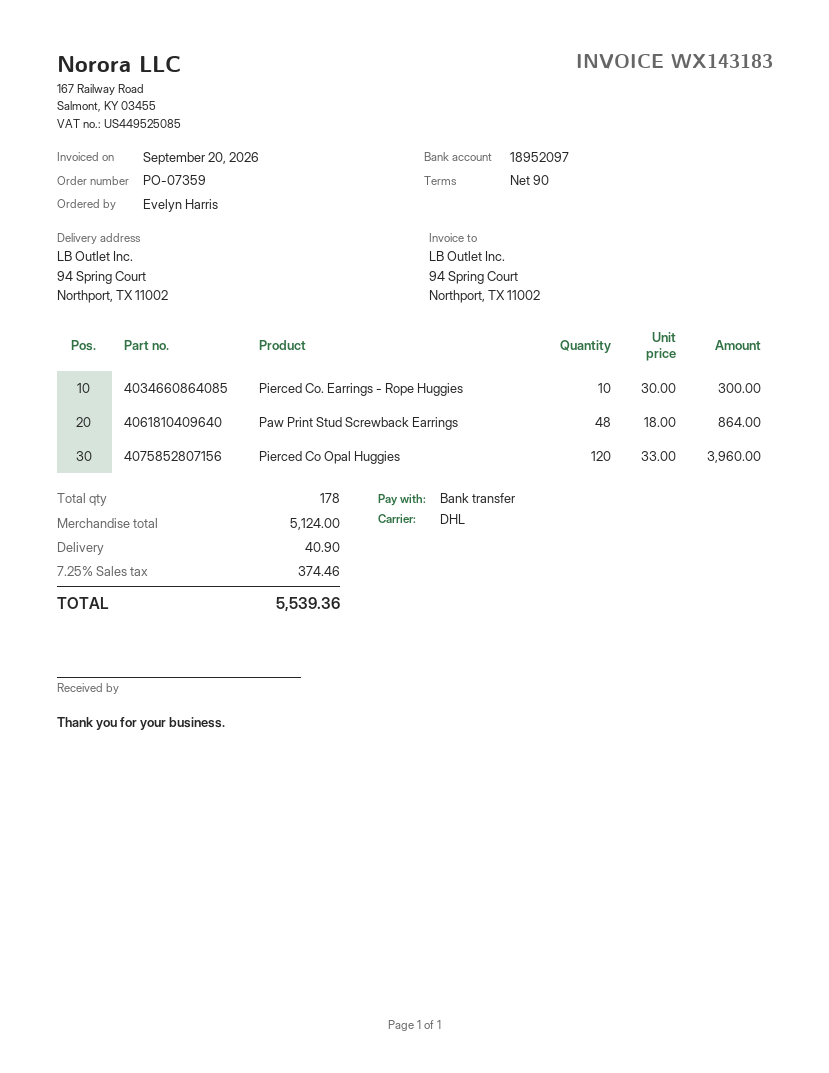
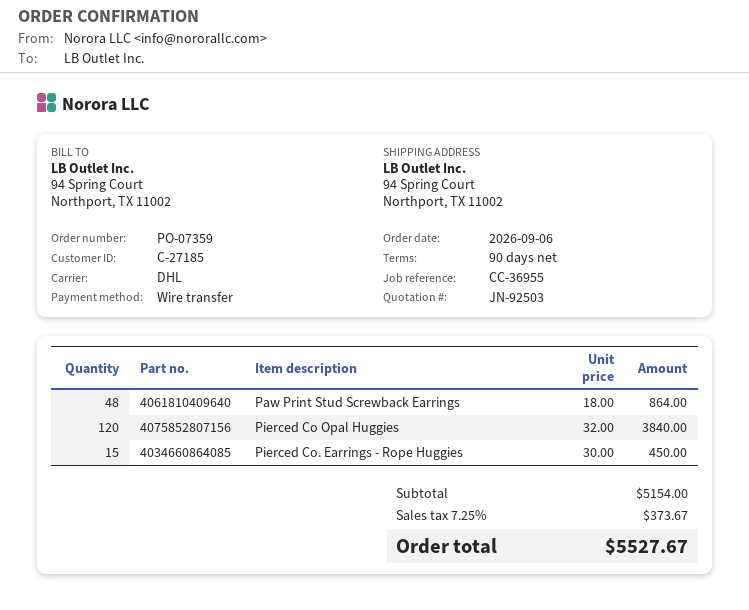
Pierced Co. Earrings - Rope Huggies: 10 x 30.00 = 300.00 -> 15 x 30.00 = 450.00
Pierced Co Opal Huggies: 120 x 33.00 = 3960.00 -> 120 x 32.00 = 3840.00
subtotal: 5124.00 -> 5154.00
shipping: 40.90 -> none
tax: 7.25% = 374.46 -> 7.25% = 373.67
total: 5539.36 -> 5527.67

